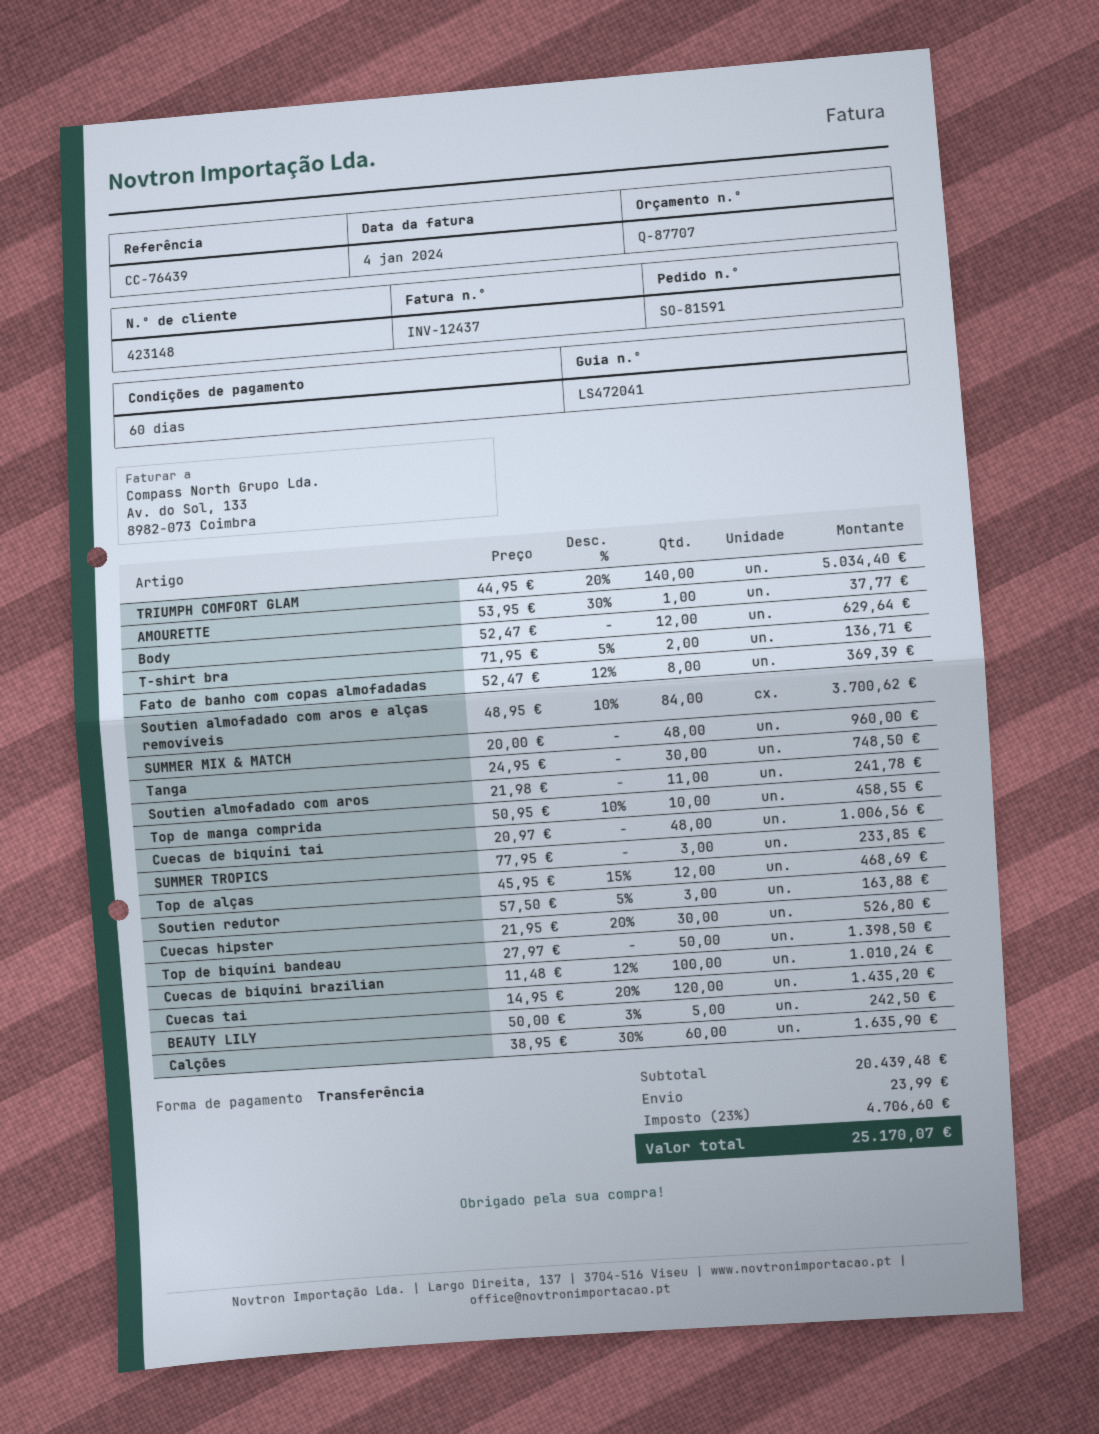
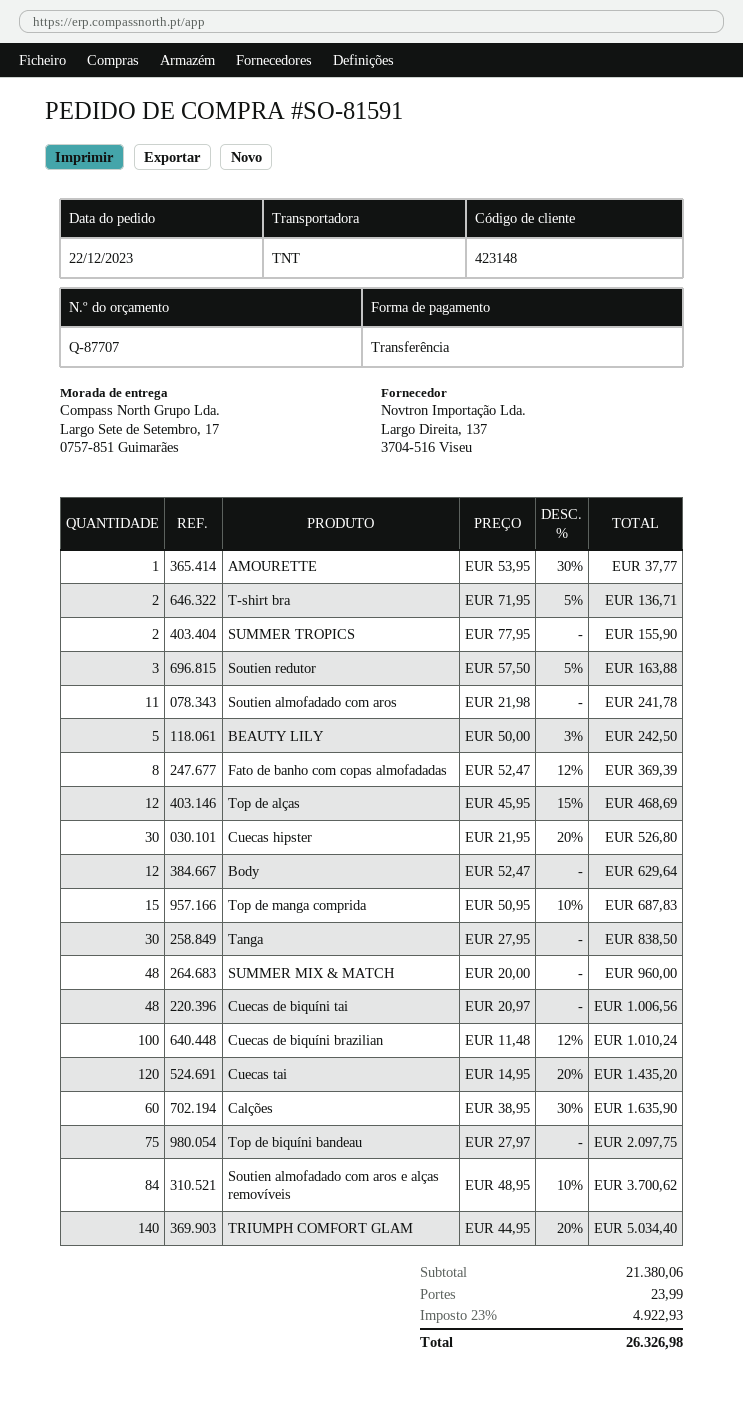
Tanga: 30 x 24.95 = 748.50 -> 30 x 27.95 = 838.50
Top de manga comprida: 10 x 50.95 - 10% = 458.55 -> 15 x 50.95 - 10% = 687.83
SUMMER TROPICS: 3 x 77.95 = 233.85 -> 2 x 77.95 = 155.90
Top de biquíni bandeau: 50 x 27.97 = 1398.50 -> 75 x 27.97 = 2097.75
subtotal: 20439.48 -> 21380.06
tax: 23% = 4706.60 -> 23% = 4922.93
total: 25170.07 -> 26326.98

